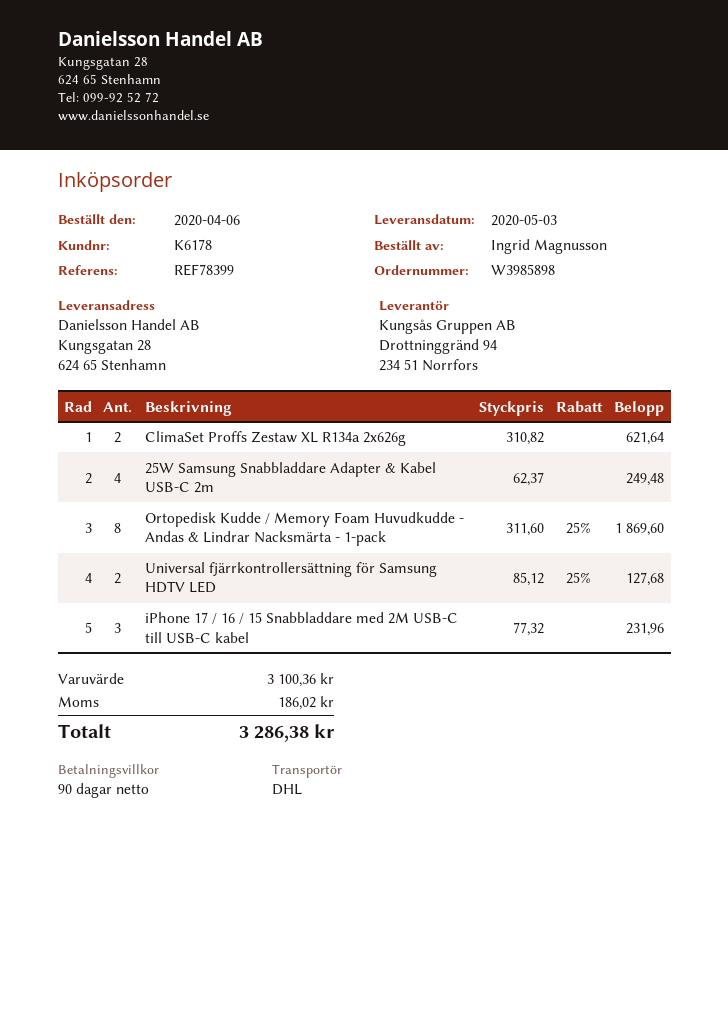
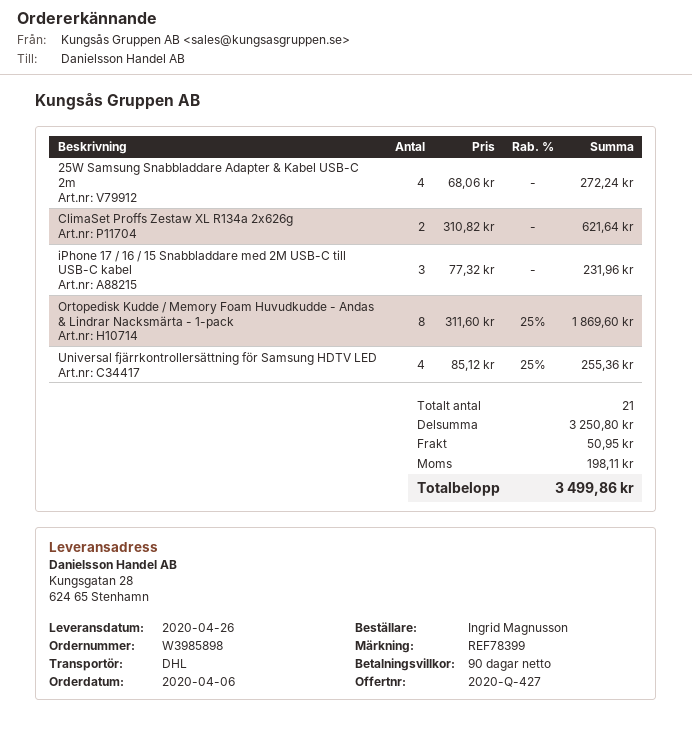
delivery date: 2020-05-03 -> 2020-04-26
25W Samsung Snabbladdare Adapter & Kabel USB-C 2m: 4 x 62.37 = 249.48 -> 4 x 68.06 = 272.24
Universal fjärrkontrollersättning för Samsung HDTV LED: 2 x 85.12 - 25% = 127.68 -> 4 x 85.12 - 25% = 255.36
subtotal: 3100.36 -> 3250.80
shipping: none -> 50.95
tax: 186.02 -> 198.11
total: 3286.38 -> 3499.86

